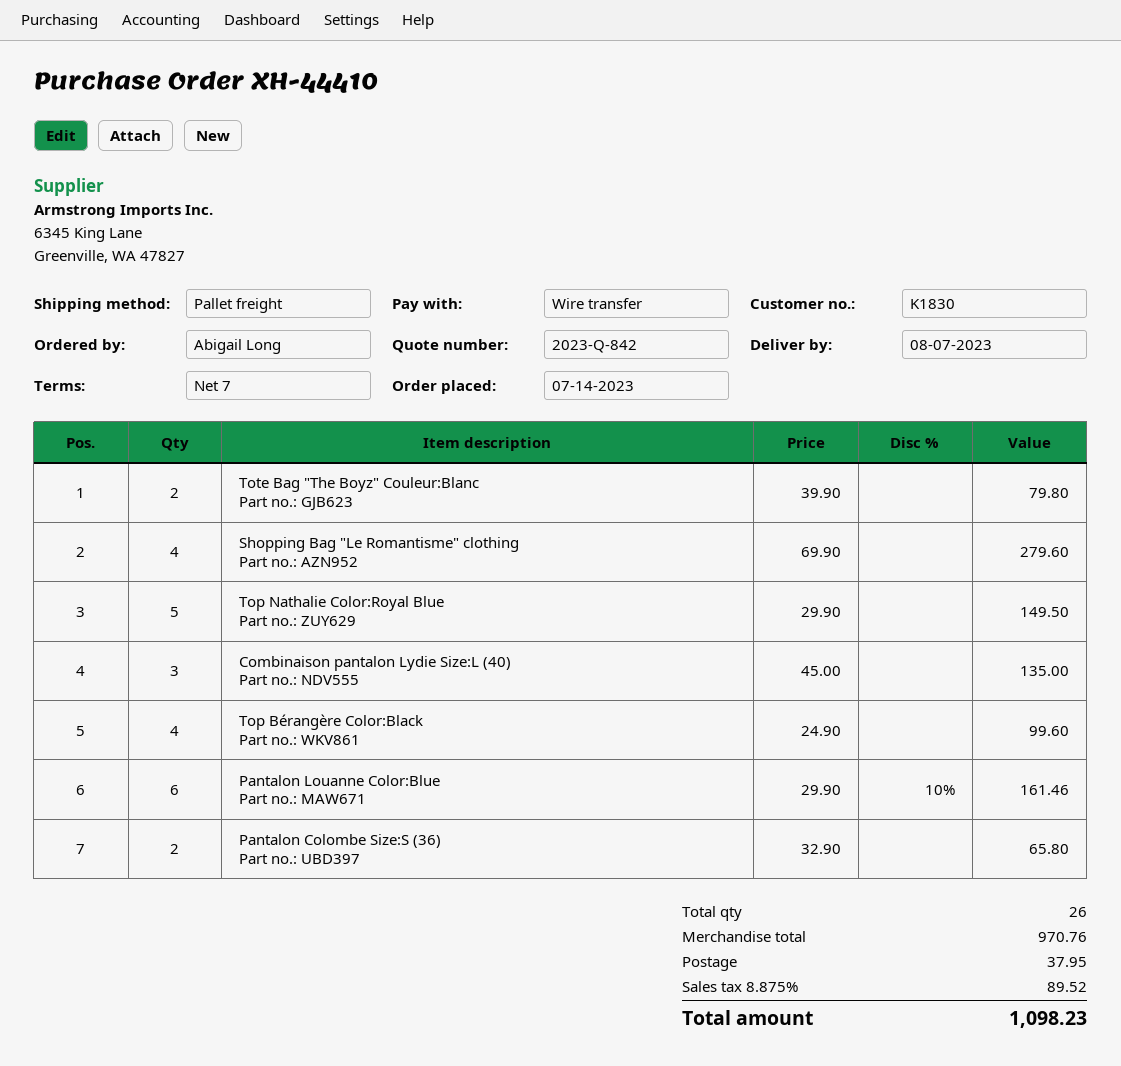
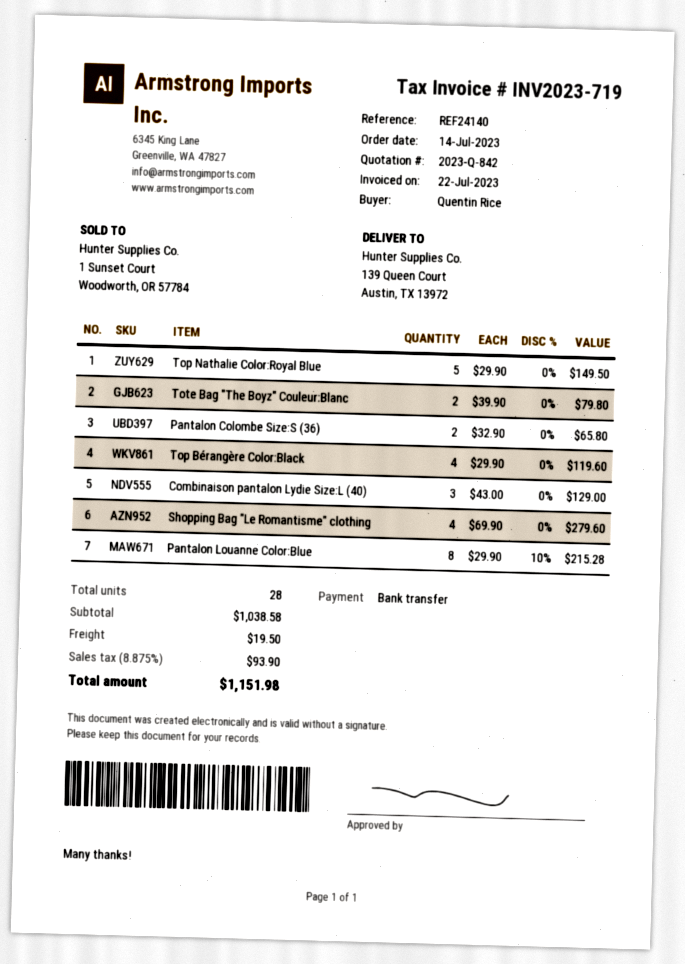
ordered by: Abigail Long -> Quentin Rice
Combinaison pantalon Lydie Size:L (40): 3 x 45.00 = 135.00 -> 3 x 43.00 = 129.00
Top Bérangère Color:Black: 4 x 24.90 = 99.60 -> 4 x 29.90 = 119.60
Pantalon Louanne Color:Blue: 6 x 29.90 - 10% = 161.46 -> 8 x 29.90 - 10% = 215.28
total quantity: 26 -> 28
subtotal: 970.76 -> 1038.58
shipping: 37.95 -> 19.50
tax: 8.875% = 89.52 -> 8.875% = 93.90
total: 1098.23 -> 1151.98

